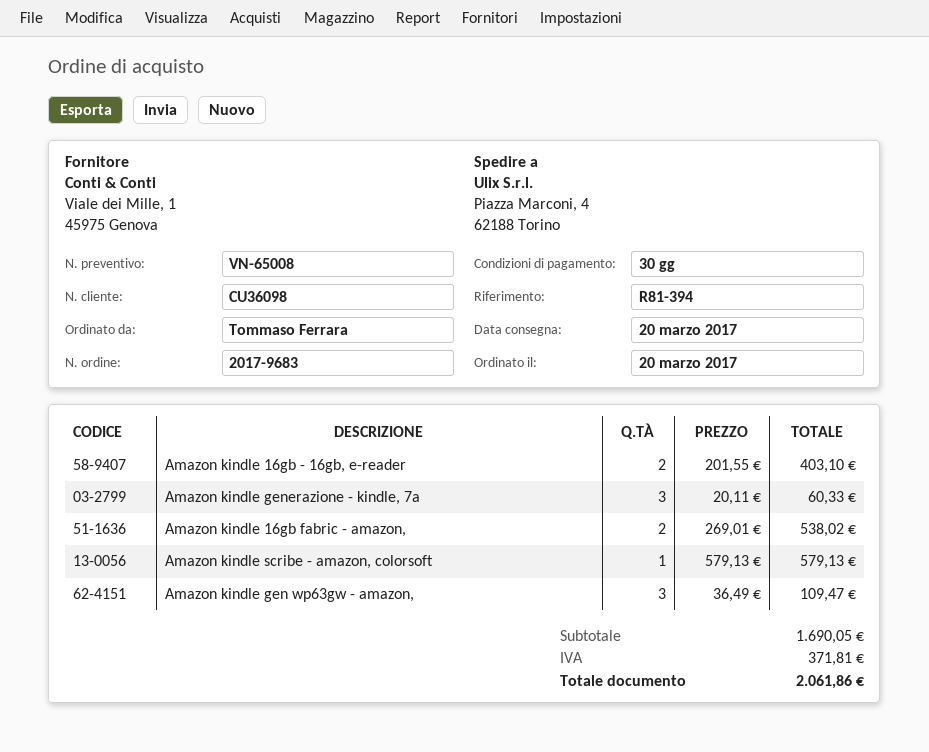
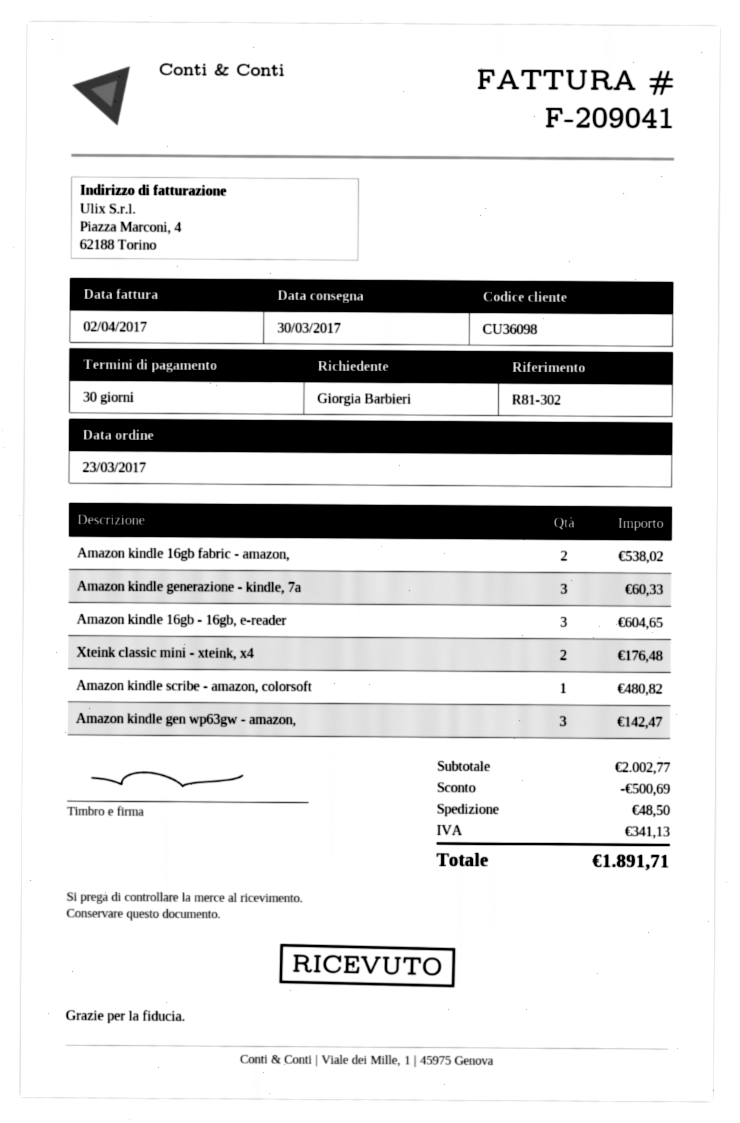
order date: 2017-03-20 -> 2017-03-23
delivery date: 2017-03-20 -> 2017-03-30
reference: R81-394 -> R81-302
ordered by: Tommaso Ferrara -> Giorgia Barbieri
Amazon kindle 16gb - 16gb, e-reader: 2 for 403.10 -> 3 for 604.65
Amazon kindle scribe - amazon, colorsoft: 1 for 579.13 -> 1 for 480.82
Amazon kindle gen wp63gw - amazon,: 3 for 109.47 -> 3 for 142.47
Xteink classic mini - xteink, x4: none -> 2 for 176.48
subtotal: 1690.05 -> 2002.77
discount: none -> 500.69
shipping: none -> 48.50
tax: 371.81 -> 341.13
total: 2061.86 -> 1891.71

